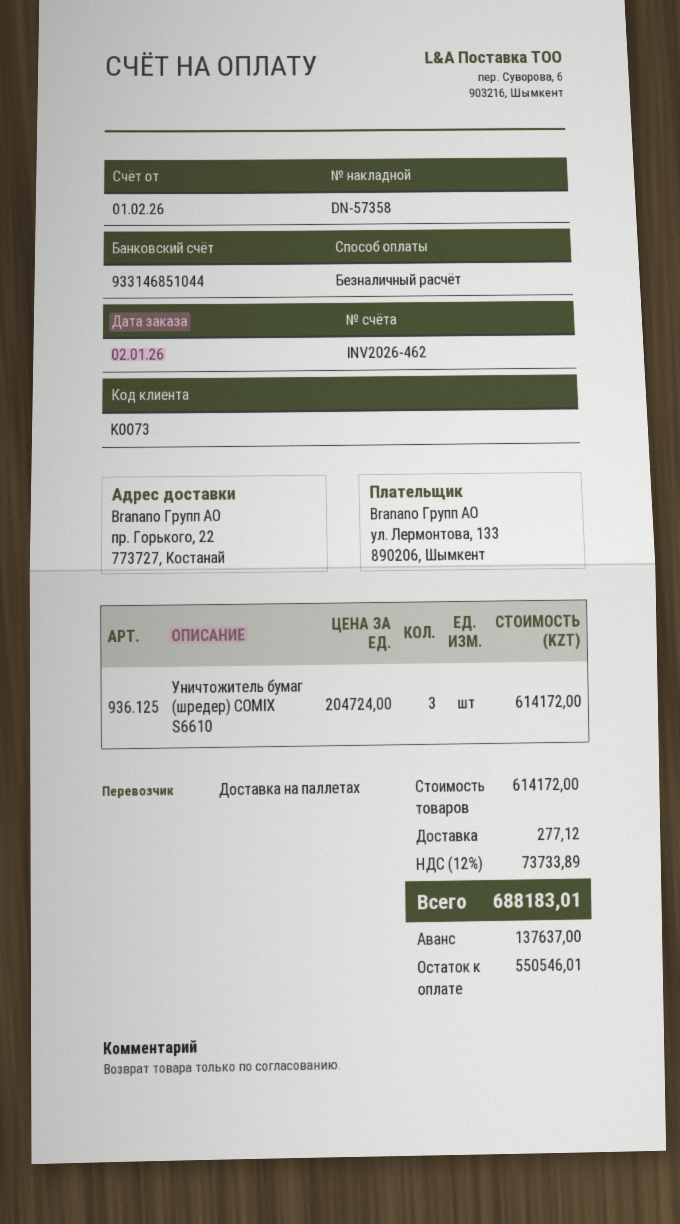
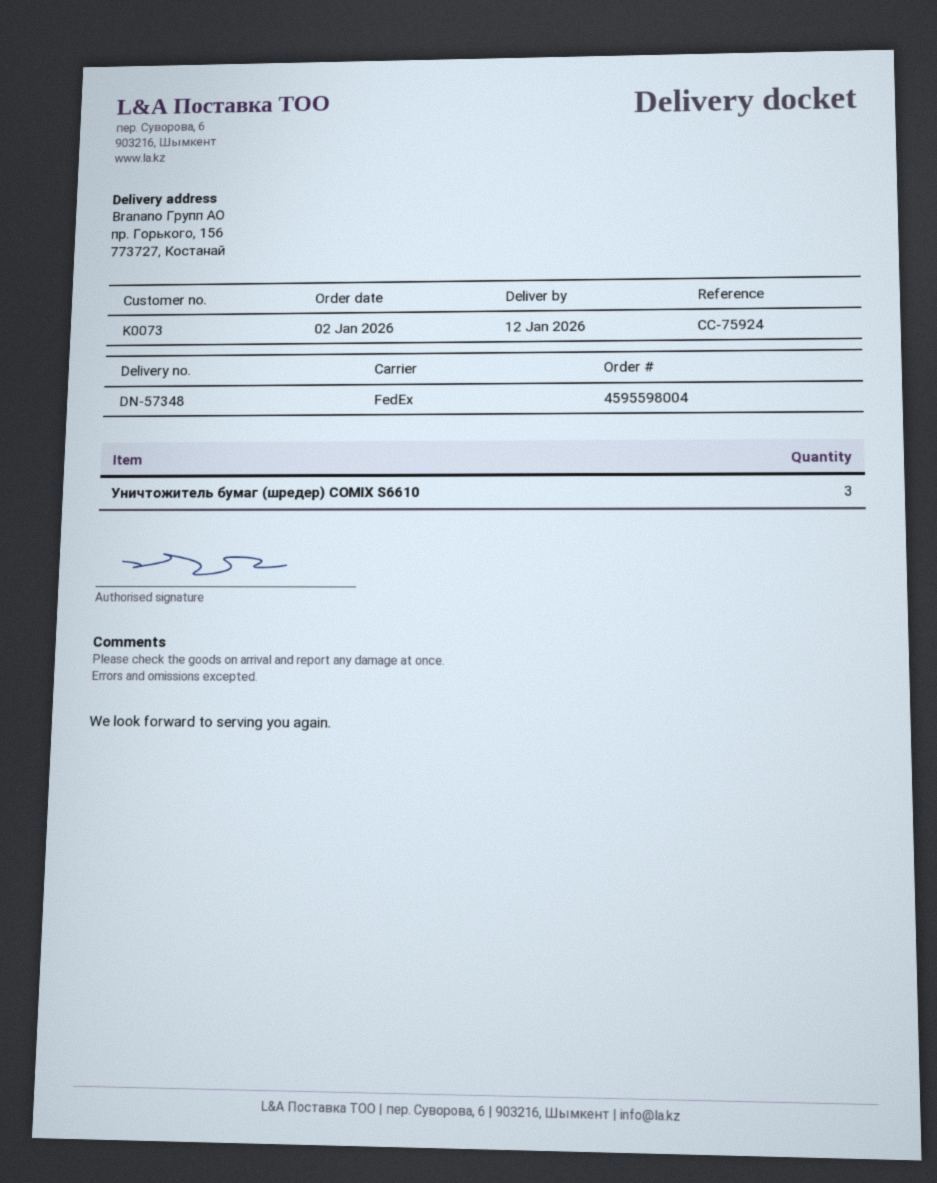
delivery note number: DN-57358 -> DN-57348
shipping method: pallet freight -> FedEx
ship to: пр. Горького, 22, 773727, Костанай -> пр. Горького, 156, 773727, Костанай

